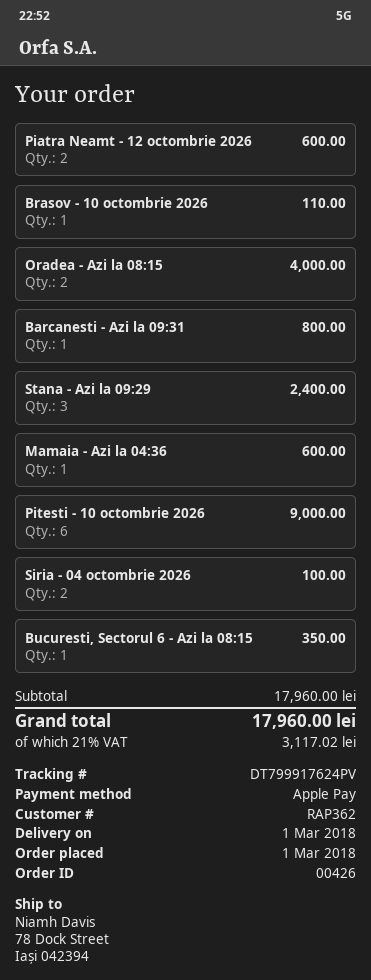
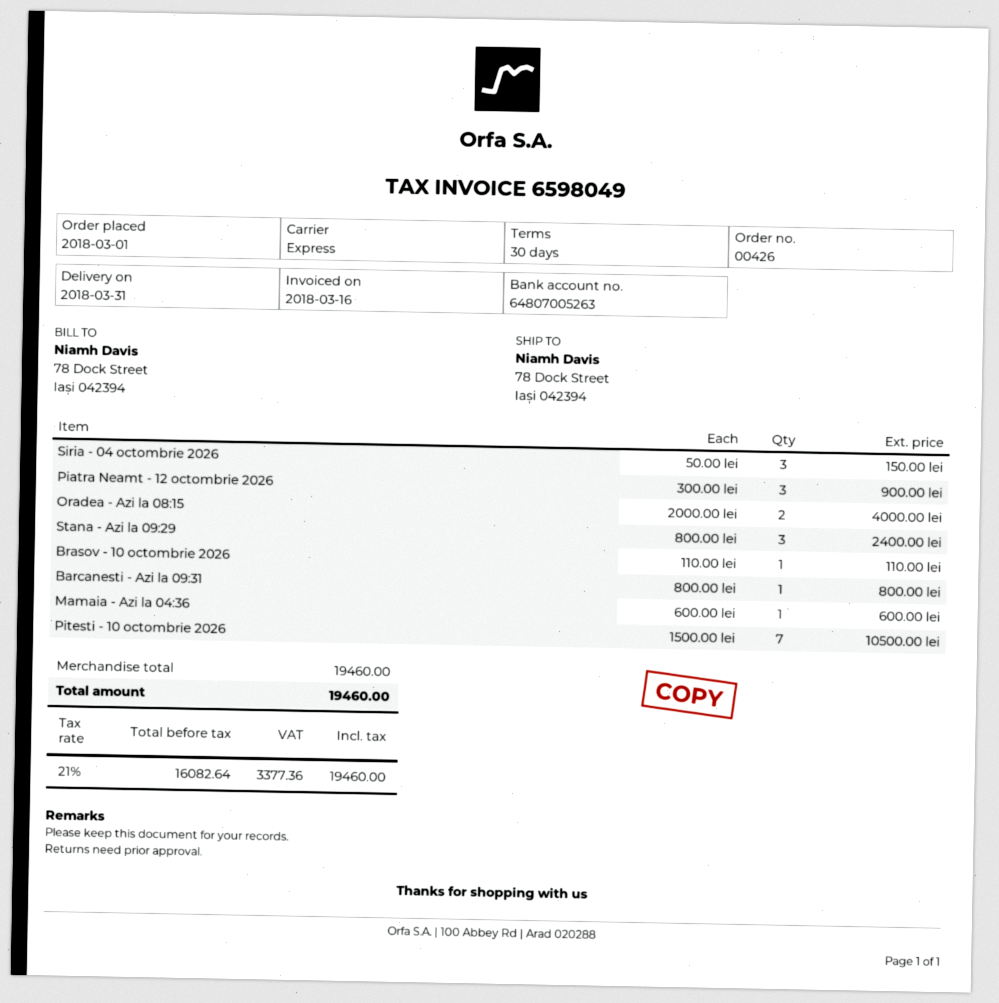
delivery date: 2018-03-01 -> 2018-03-31
Piatra Neamt - 12 octombrie 2026: 2 for 600.00 -> 3 for 900.00
Pitesti - 10 octombrie 2026: 6 for 9000.00 -> 7 for 10500.00
Siria - 04 octombrie 2026: 2 for 100.00 -> 3 for 150.00
Bucuresti, Sectorul 6 - Azi la 08:15: 1 for 350.00 -> none
subtotal: 17960.00 -> 19460.00
tax: 21% = 3117.02 -> 21% = 3377.36
total: 17960.00 -> 19460.00

